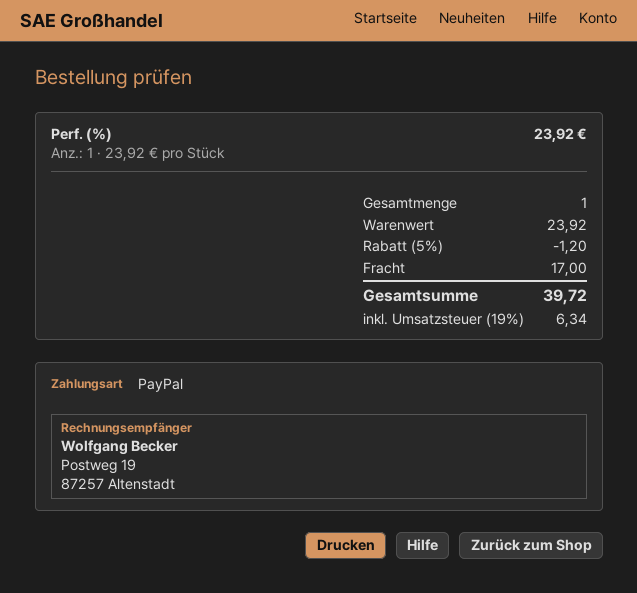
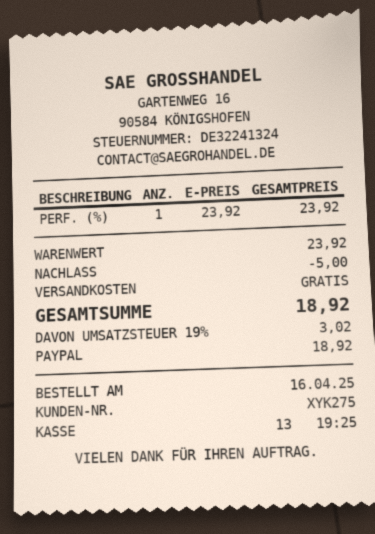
discount: 1.20 -> 5.00
shipping: 17.00 -> 0.00
tax: 19% = 6.34 -> 19% = 3.02
total: 39.72 -> 18.92

